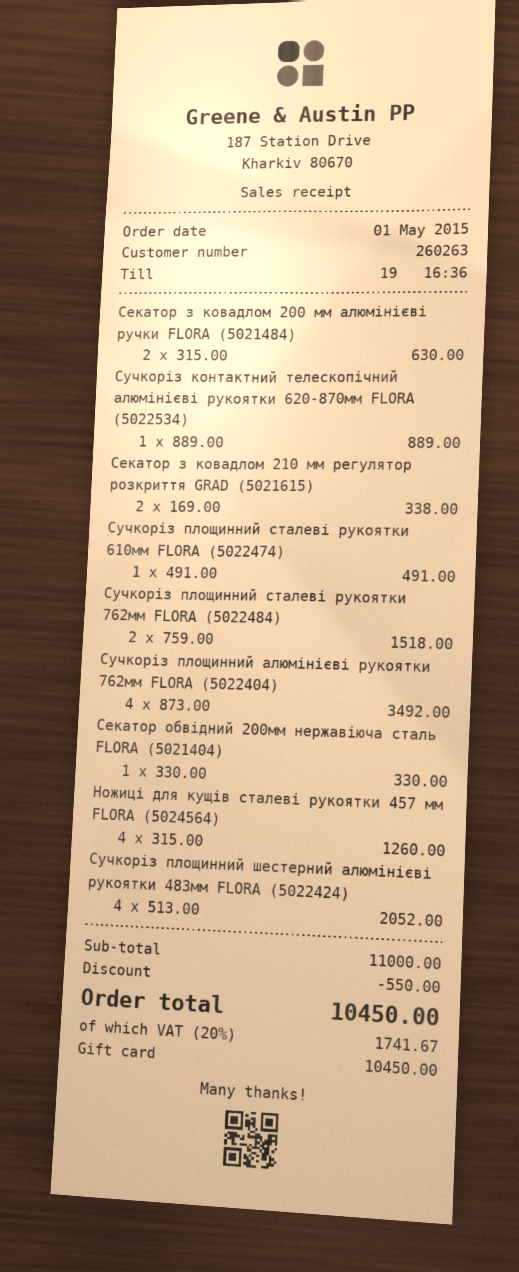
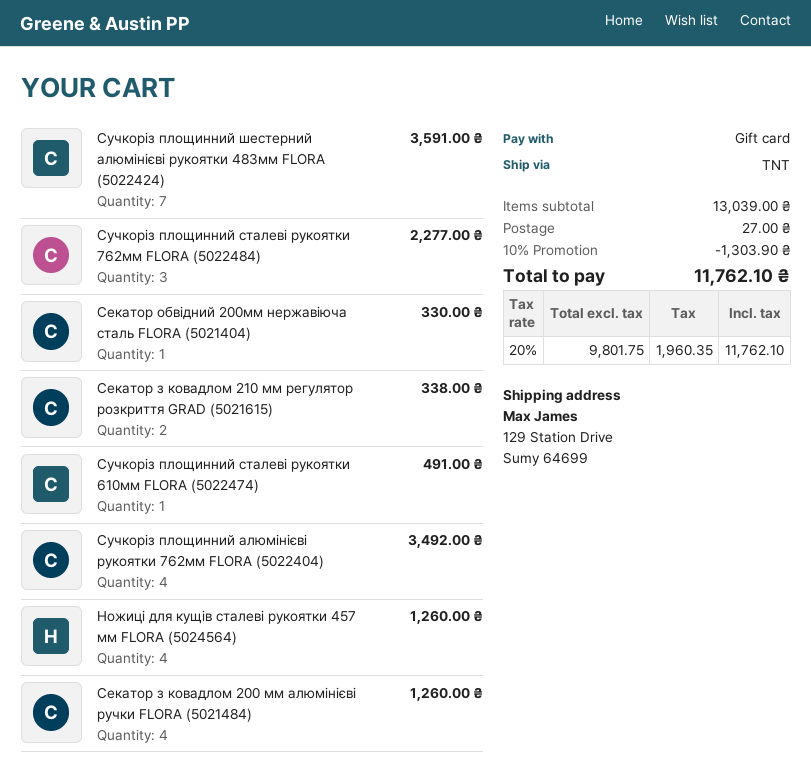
Секатор з ковадлом 200 мм алюмінієві ручки FLORA (5021484): 2 for 630.00 -> 4 for 1260.00
Сучкоріз контактний телескопічний алюмінієві рукоятки 620-870мм FLORA (5022534): 1 for 889.00 -> none
Сучкоріз площинний сталеві рукоятки 762мм FLORA (5022484): 2 for 1518.00 -> 3 for 2277.00
Сучкоріз площинний шестерний алюмінієві рукоятки 483мм FLORA (5022424): 4 for 2052.00 -> 7 for 3591.00
subtotal: 11000.00 -> 13039.00
discount: 550.00 -> 1303.90
shipping: none -> 27.00
tax: 20% = 1741.67 -> 20% = 1960.35
total: 10450.00 -> 11762.10

